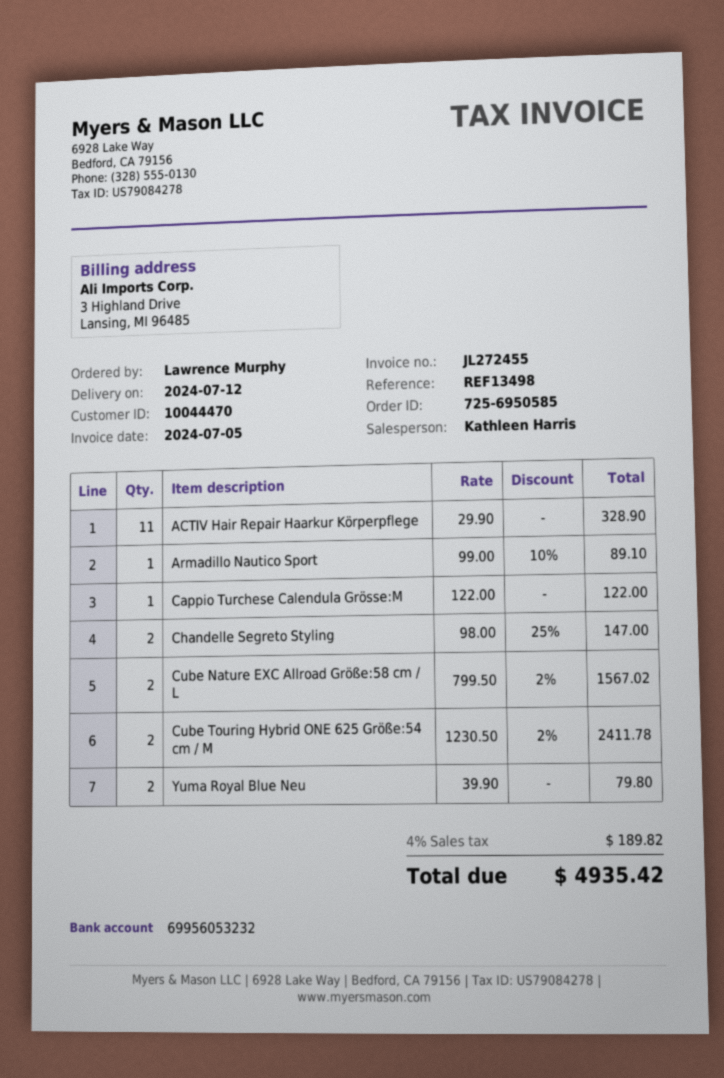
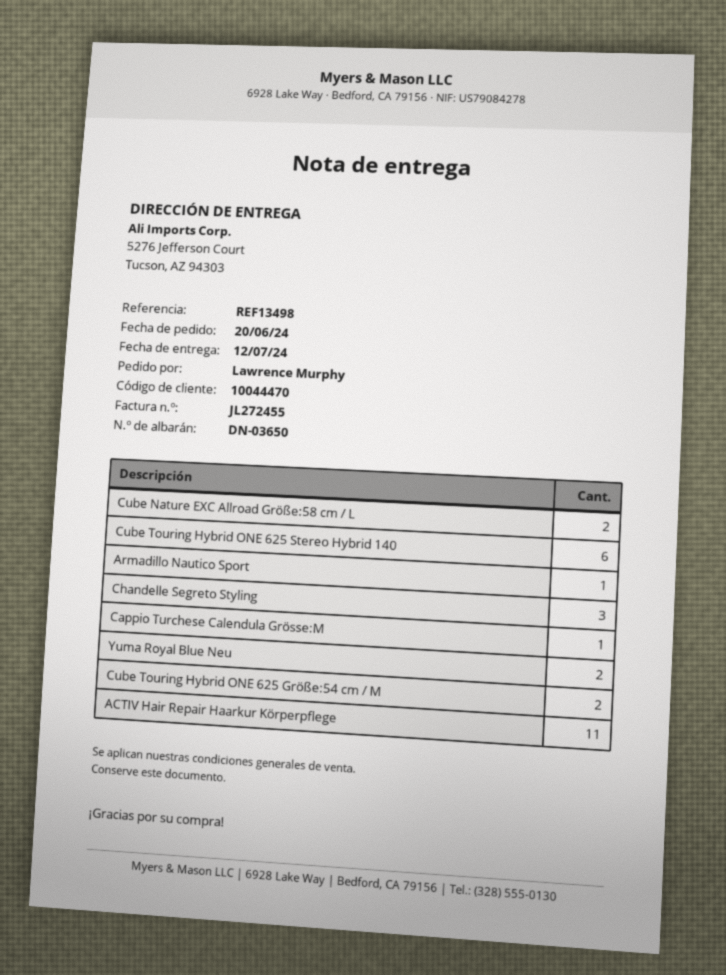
Chandelle Segreto Styling: 2 -> 3
Cube Touring Hybrid ONE 625 Stereo Hybrid 140: none -> 6

